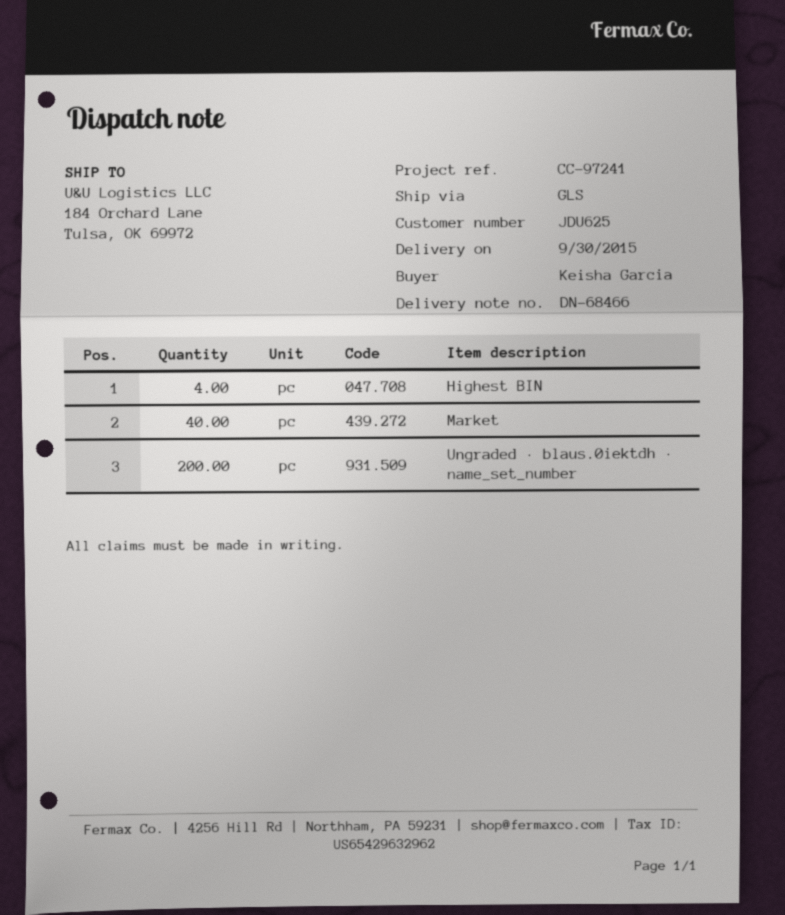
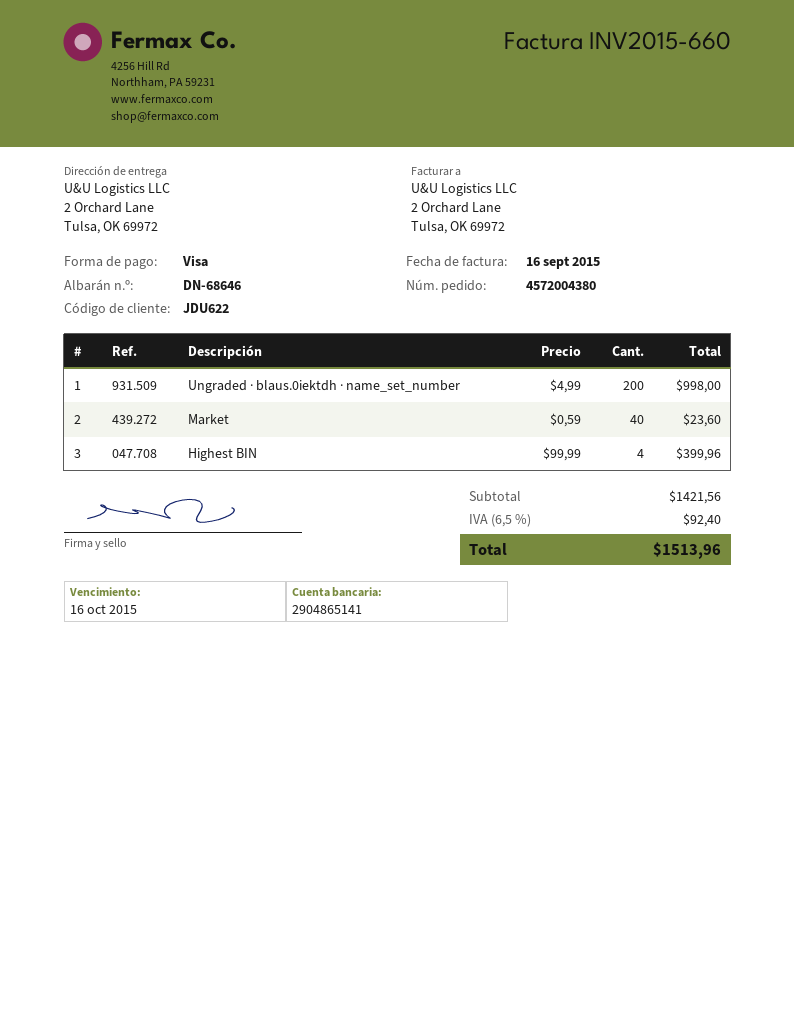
delivery note number: DN-68466 -> DN-68646
customer number: JDU625 -> JDU622
ship to: 184 Orchard Lane, Tulsa, OK 69972 -> 2 Orchard Lane, Tulsa, OK 69972

